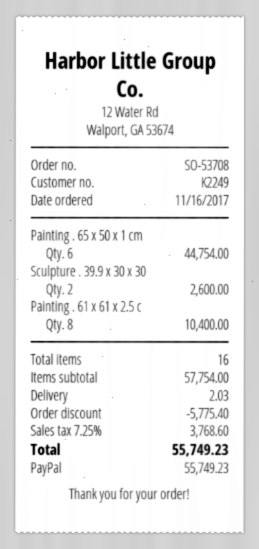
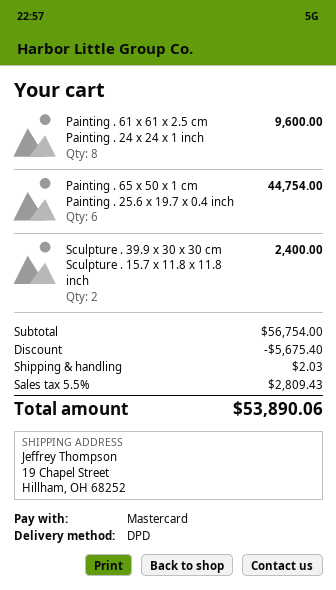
payment method: PayPal -> Mastercard
Sculpture . 39.9 x 30 x 30: 2 for 2600.00 -> 2 for 2400.00
Painting . 61 x 61 x 2.5 c: 8 for 10400.00 -> 8 for 9600.00
subtotal: 57754.00 -> 56754.00
discount: 5775.40 -> 5675.40
tax: 7.25% = 3768.60 -> 5.5% = 2809.43
total: 55749.23 -> 53890.06

